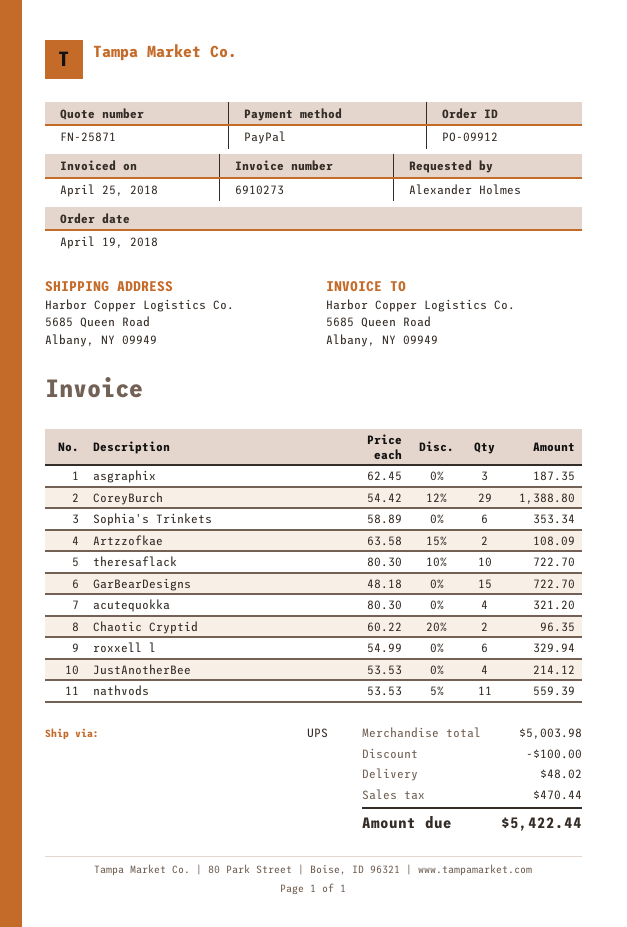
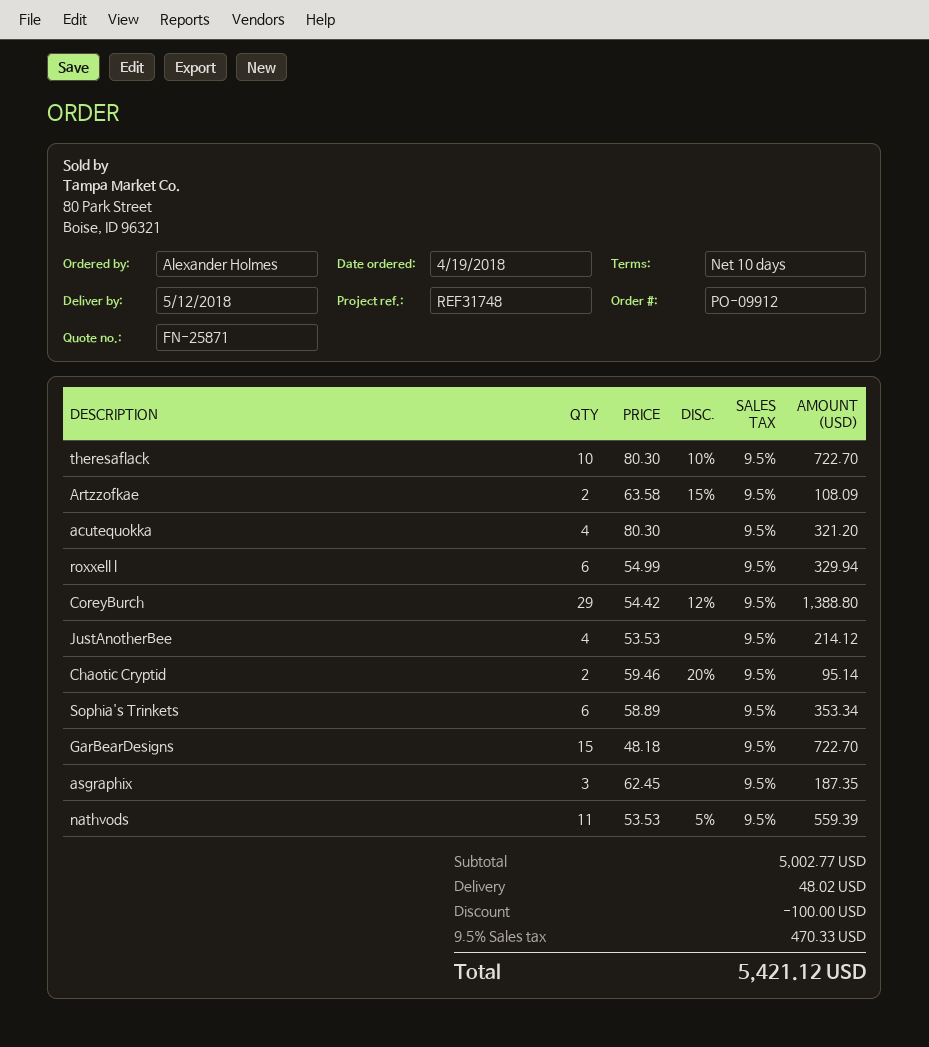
Chaotic Cryptid: 2 x 60.22 - 20% = 96.35 -> 2 x 59.46 - 20% = 95.14
subtotal: 5003.98 -> 5002.77
tax: 470.44 -> 470.33
total: 5422.44 -> 5421.12

